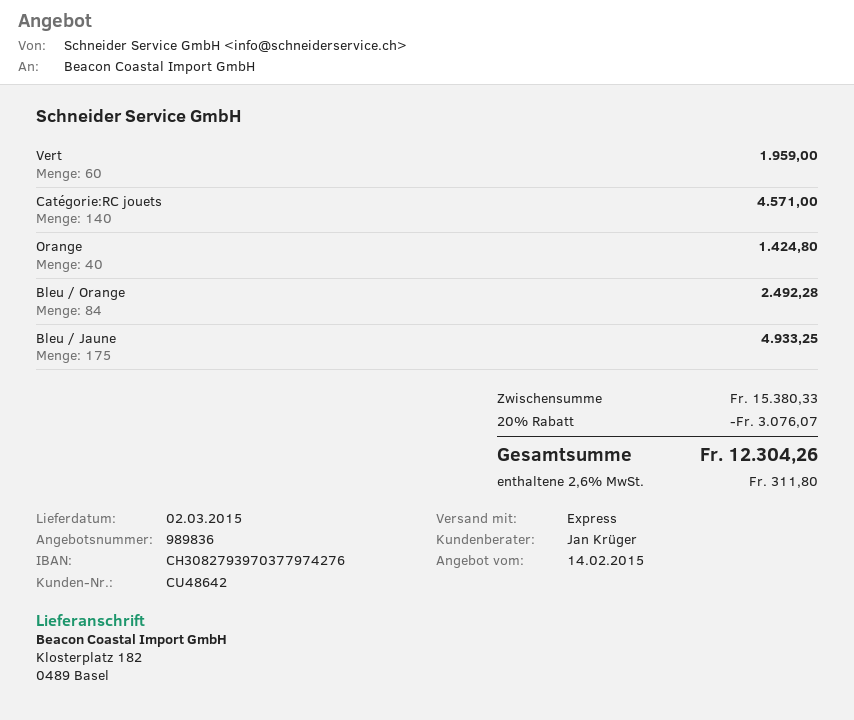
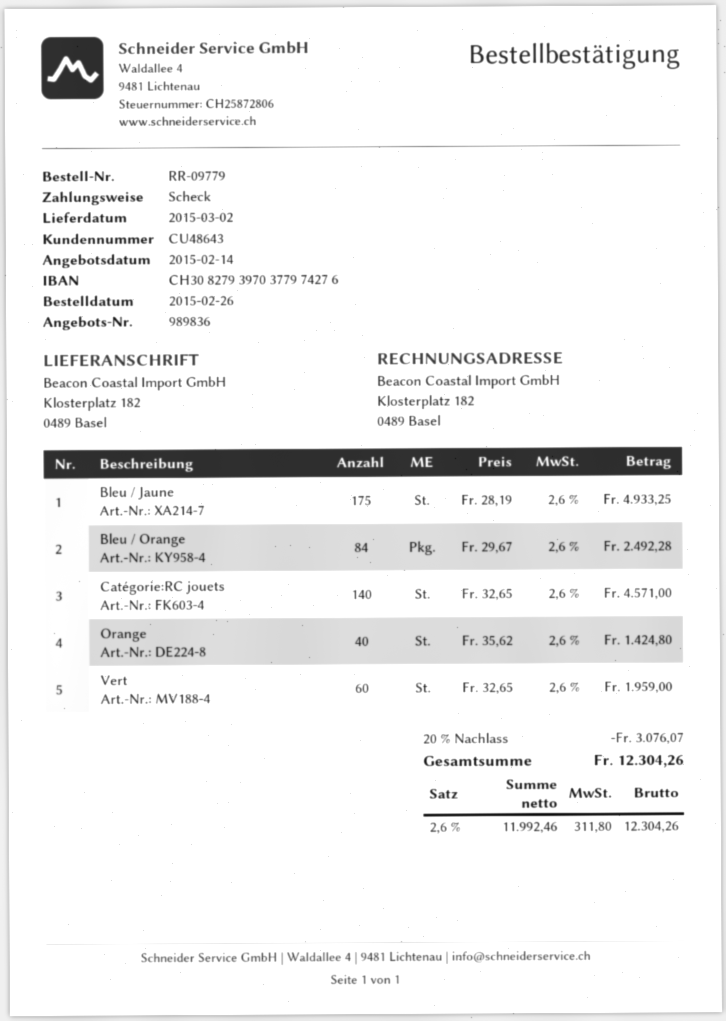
customer number: CU48642 -> CU48643

